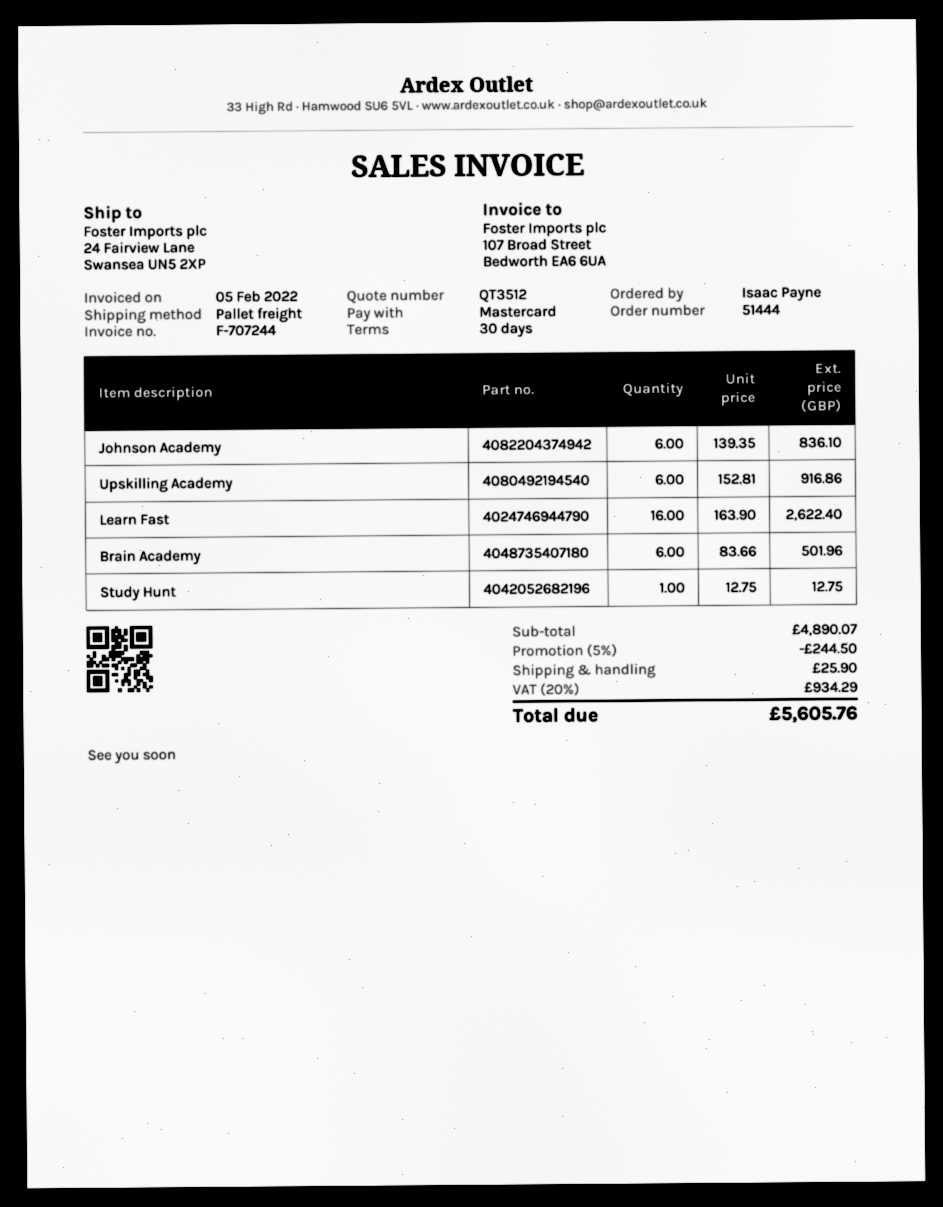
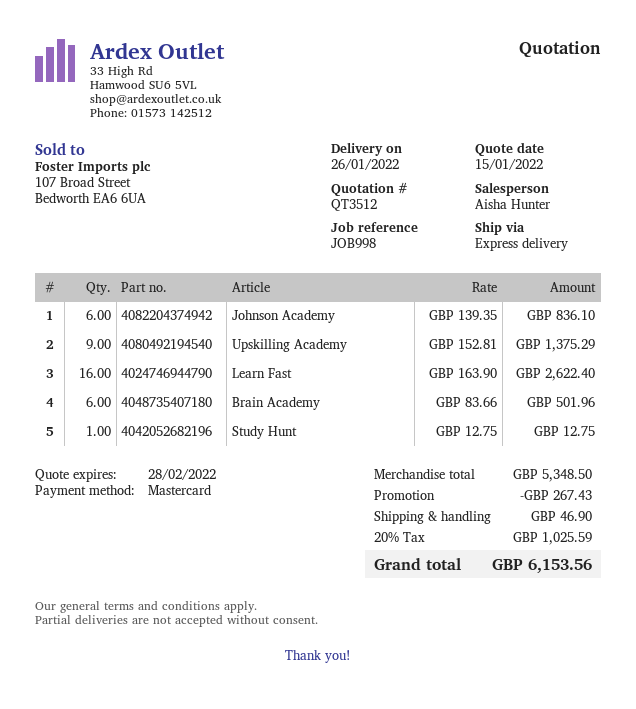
shipping method: pallet freight -> express
Upskilling Academy: 6 x 152.81 = 916.86 -> 9 x 152.81 = 1375.29
subtotal: 4890.07 -> 5348.50
discount: 244.50 -> 267.43
shipping: 25.90 -> 46.90
tax: 20% = 934.29 -> 20% = 1025.59
total: 5605.76 -> 6153.56

